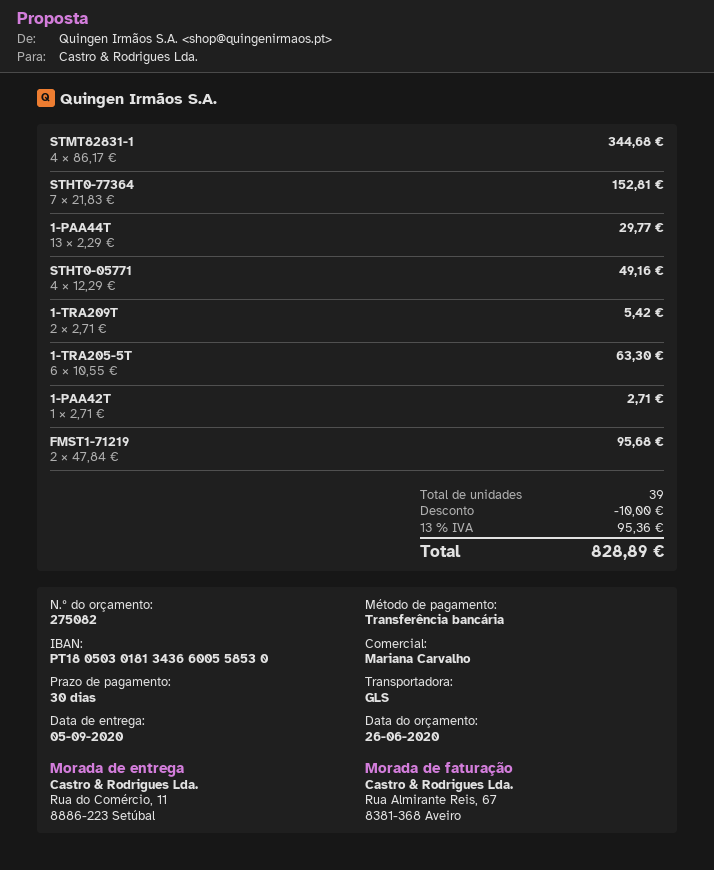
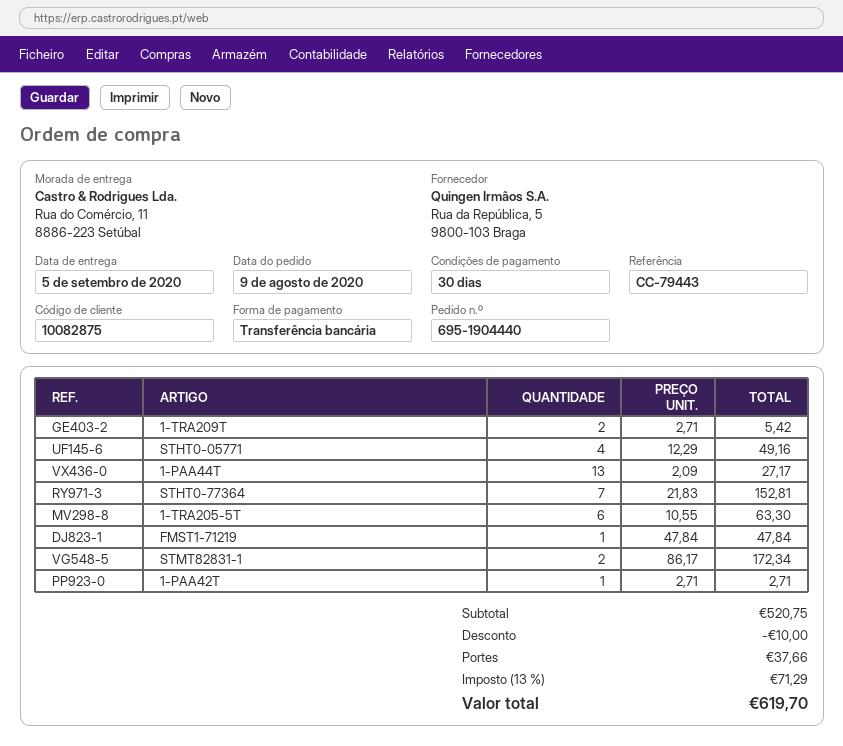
STMT82831-1: 4 x 86.17 = 344.68 -> 2 x 86.17 = 172.34
1-PAA44T: 13 x 2.29 = 29.77 -> 13 x 2.09 = 27.17
FMST1-71219: 2 x 47.84 = 95.68 -> 1 x 47.84 = 47.84
shipping: none -> 37.66
tax: 13% = 95.36 -> 13% = 71.29
total: 828.89 -> 619.70

